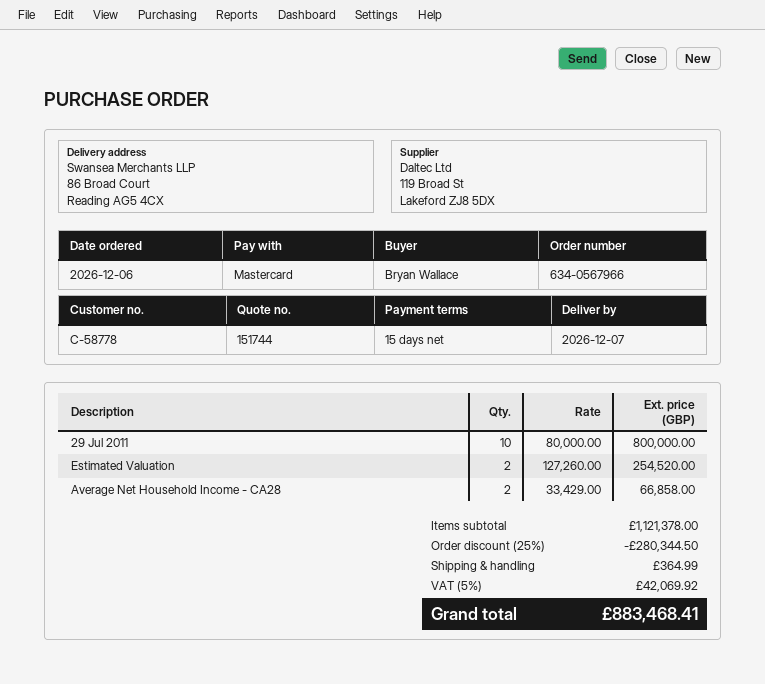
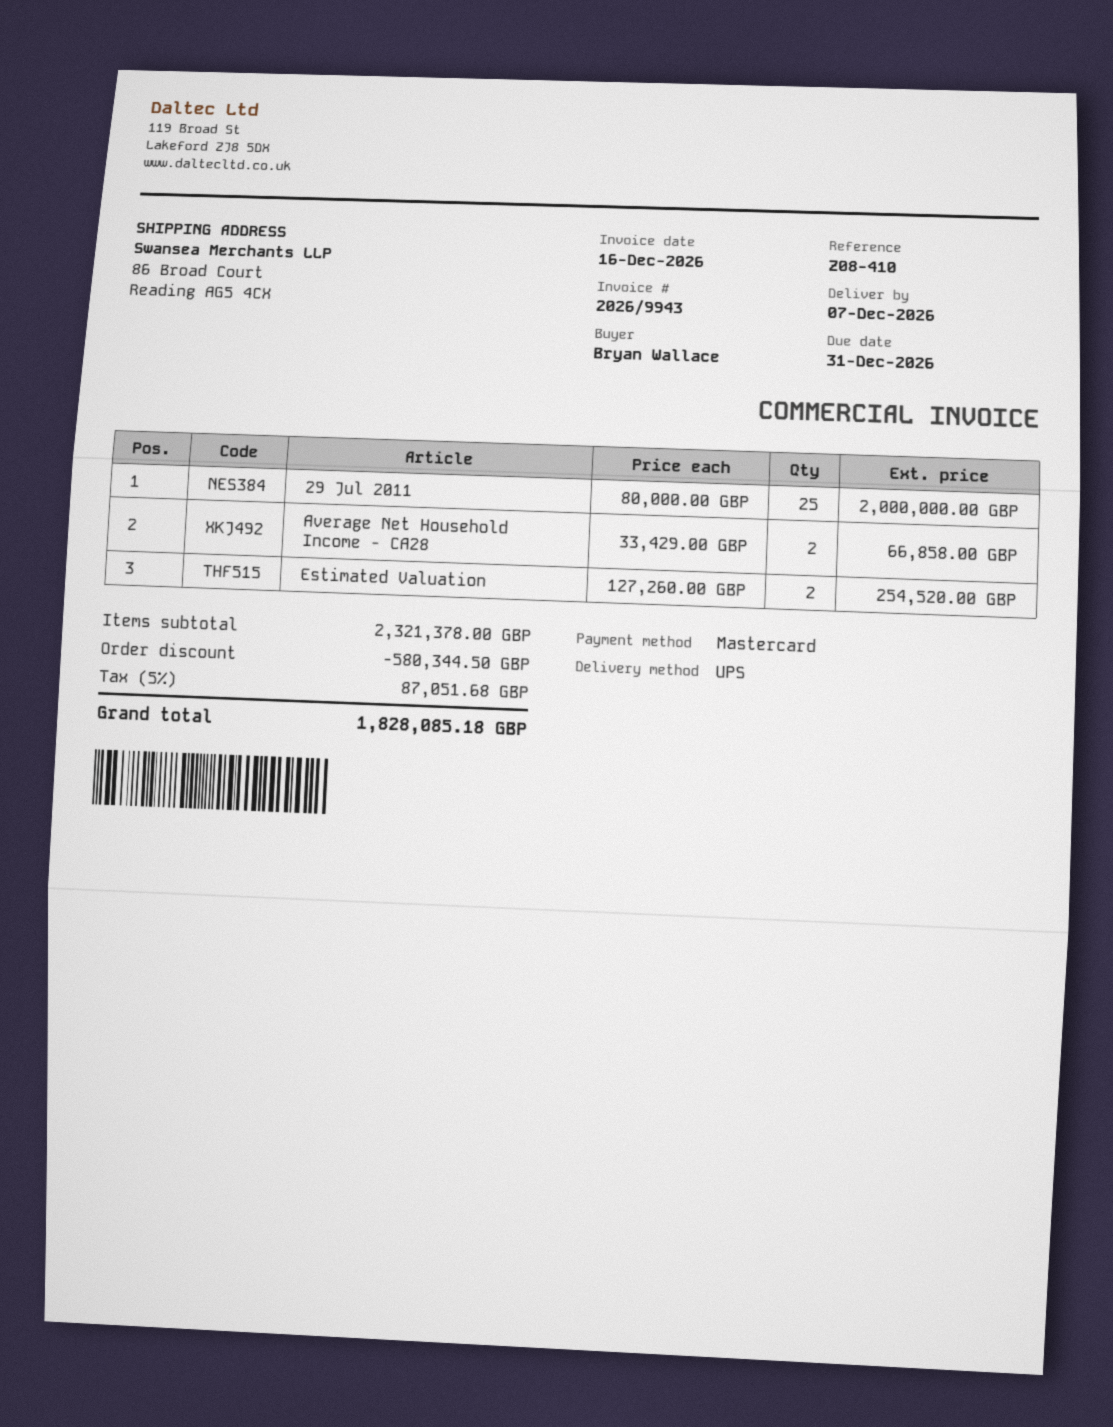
29 Jul 2011: 10 x 80000.00 = 800000.00 -> 25 x 80000.00 = 2000000.00
subtotal: 1121378.00 -> 2321378.00
discount: 280344.50 -> 580344.50
shipping: 364.99 -> none
tax: 5% = 42069.92 -> 5% = 87051.68
total: 883468.41 -> 1828085.18

